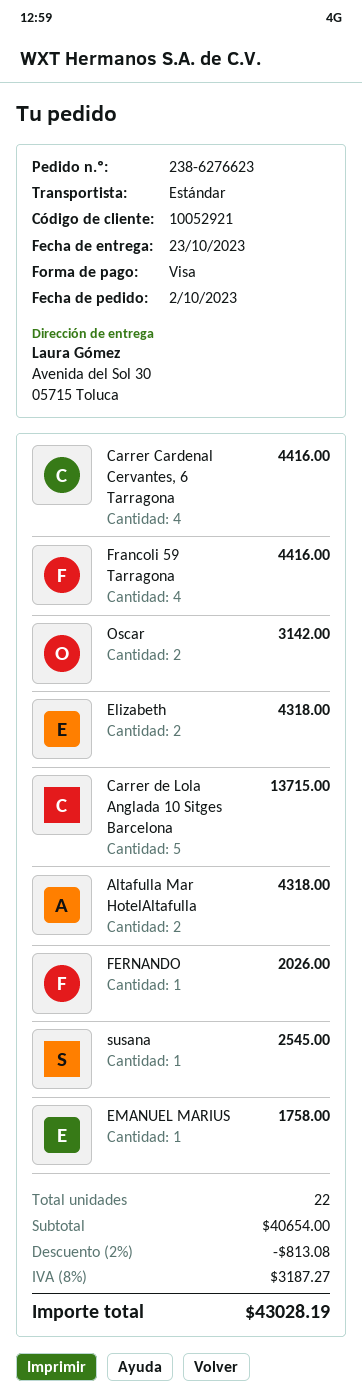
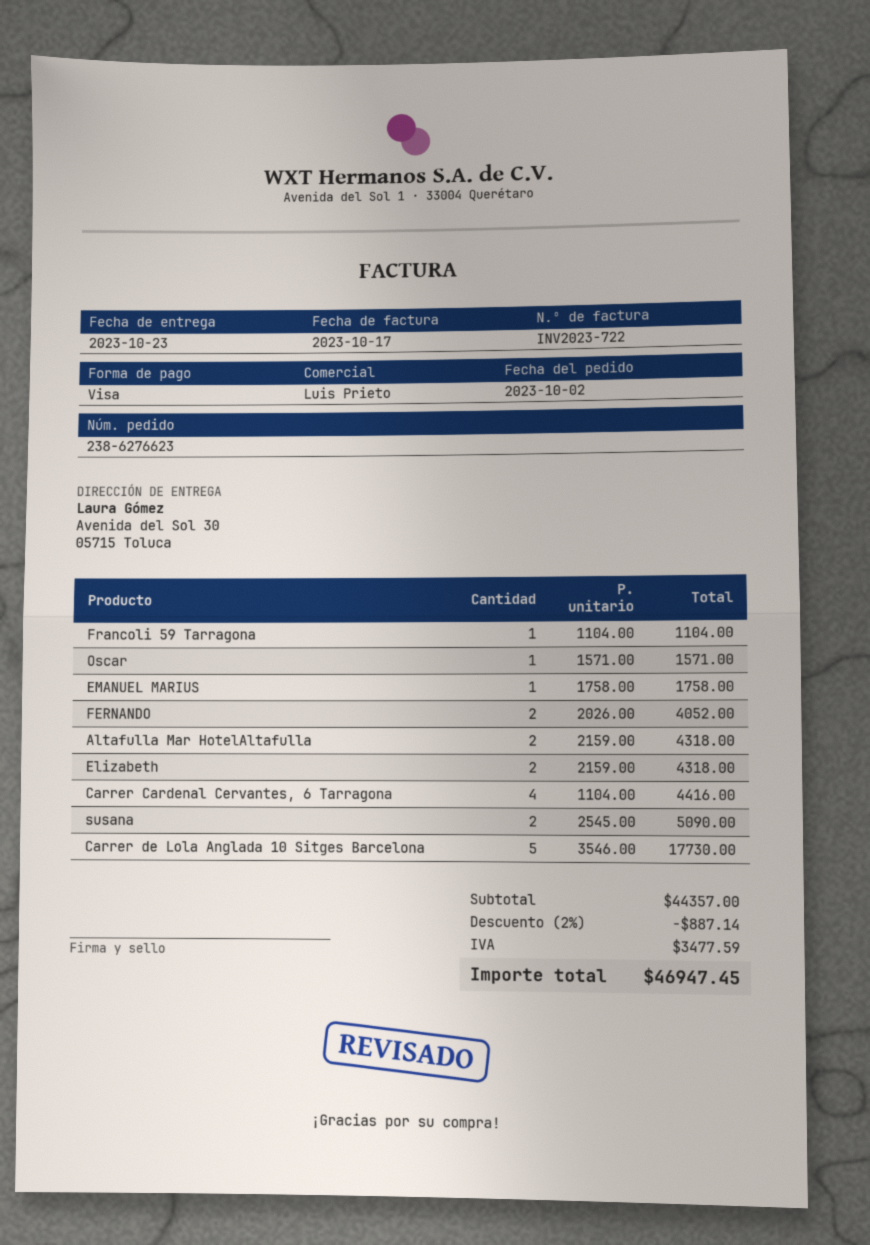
Francoli 59 Tarragona: 4 for 4416.00 -> 1 for 1104.00
Oscar: 2 for 3142.00 -> 1 for 1571.00
Carrer de Lola Anglada 10 Sitges Barcelona: 5 for 13715.00 -> 5 for 17730.00
FERNANDO: 1 for 2026.00 -> 2 for 4052.00
susana: 1 for 2545.00 -> 2 for 5090.00
subtotal: 40654.00 -> 44357.00
discount: 2% = 813.08 -> 2% = 887.14
tax: 3187.27 -> 3477.59
total: 43028.19 -> 46947.45

